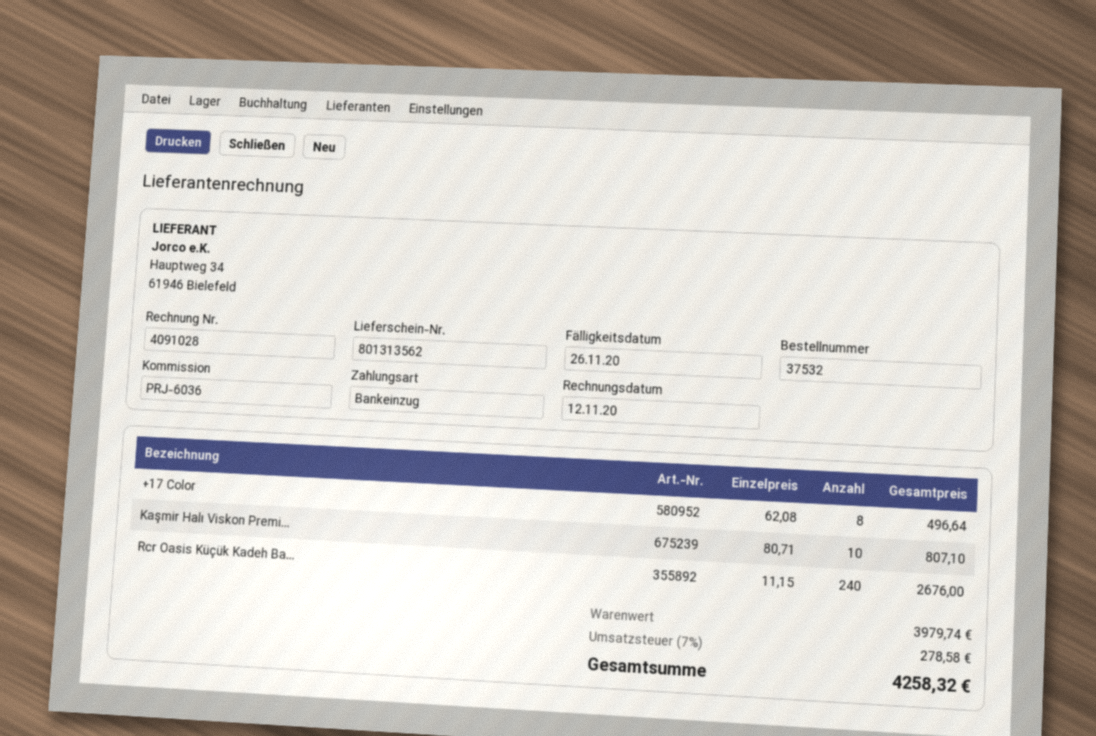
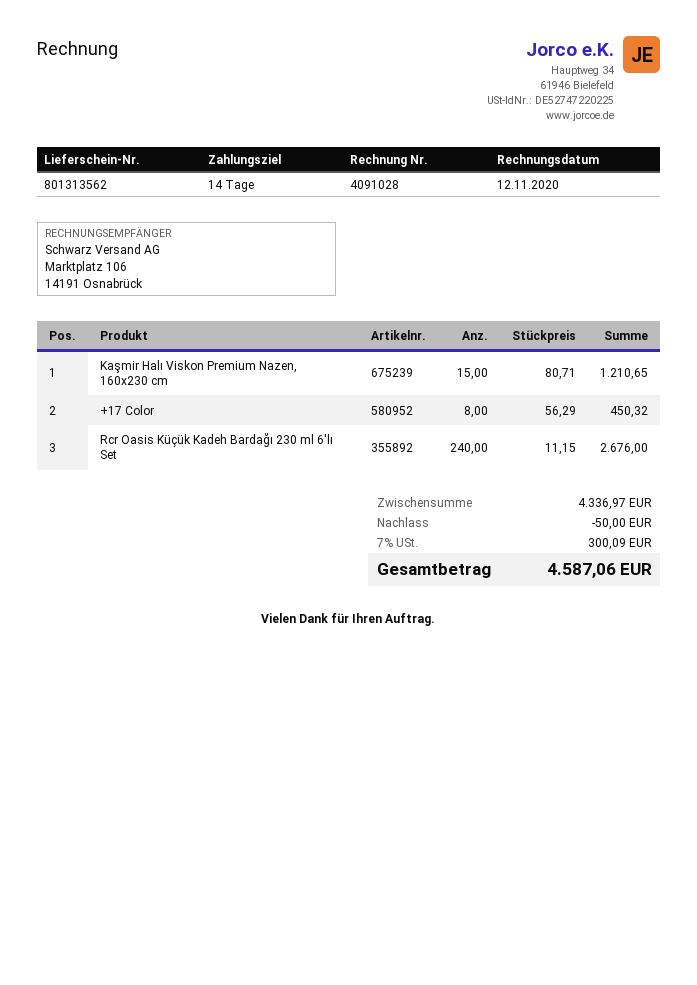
+17 Color: 8 x 62.08 = 496.64 -> 8 x 56.29 = 450.32
Kaşmir Halı Viskon Premi...: 10 x 80.71 = 807.10 -> 15 x 80.71 = 1210.65
subtotal: 3979.74 -> 4336.97
discount: none -> 50.00
tax: 7% = 278.58 -> 7% = 300.09
total: 4258.32 -> 4587.06

